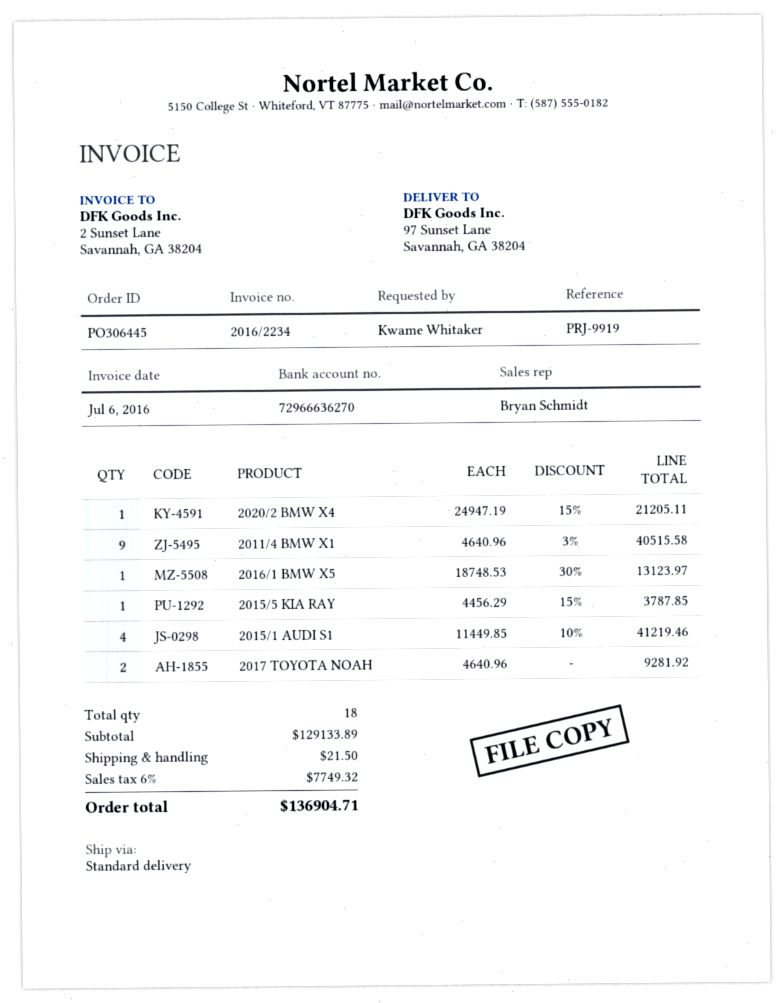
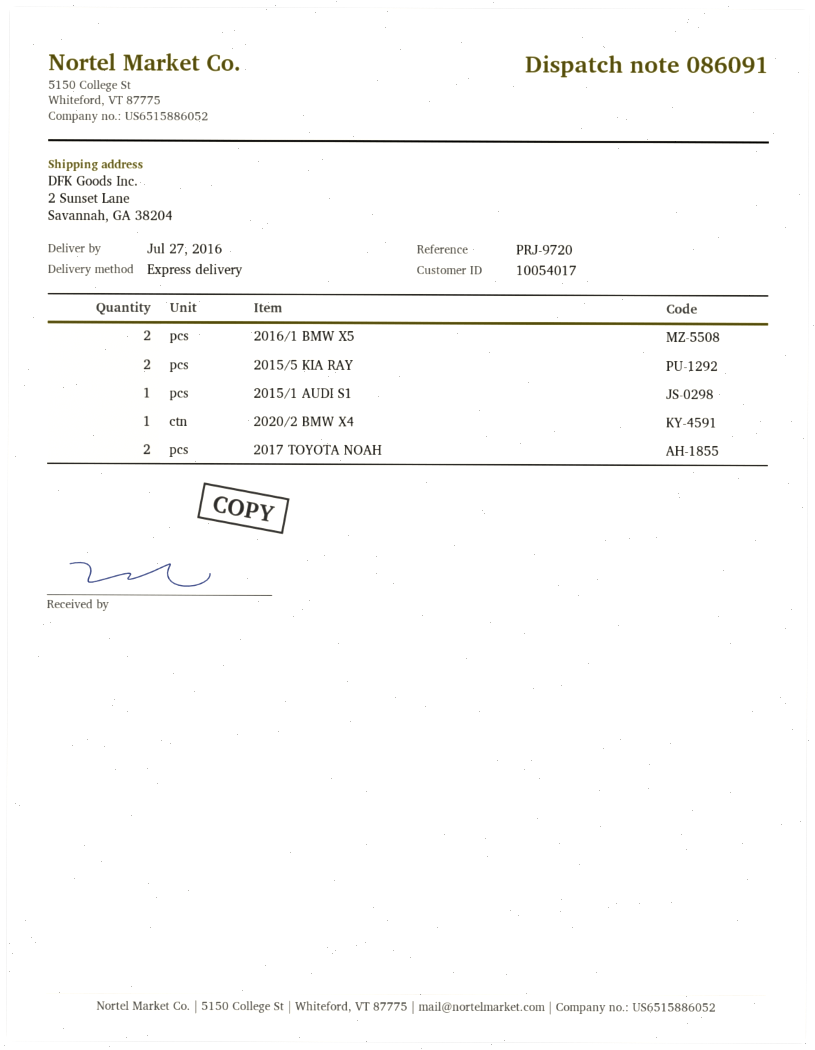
reference: PRJ-9919 -> PRJ-9720
shipping method: standard -> express
ship to: 97 Sunset Lane, Savannah, GA 38204 -> 2 Sunset Lane, Savannah, GA 38204
2011/4 BMW X1: 9 -> none
2016/1 BMW X5: 1 -> 2
2015/5 KIA RAY: 1 -> 2
2015/1 AUDI S1: 4 -> 1

